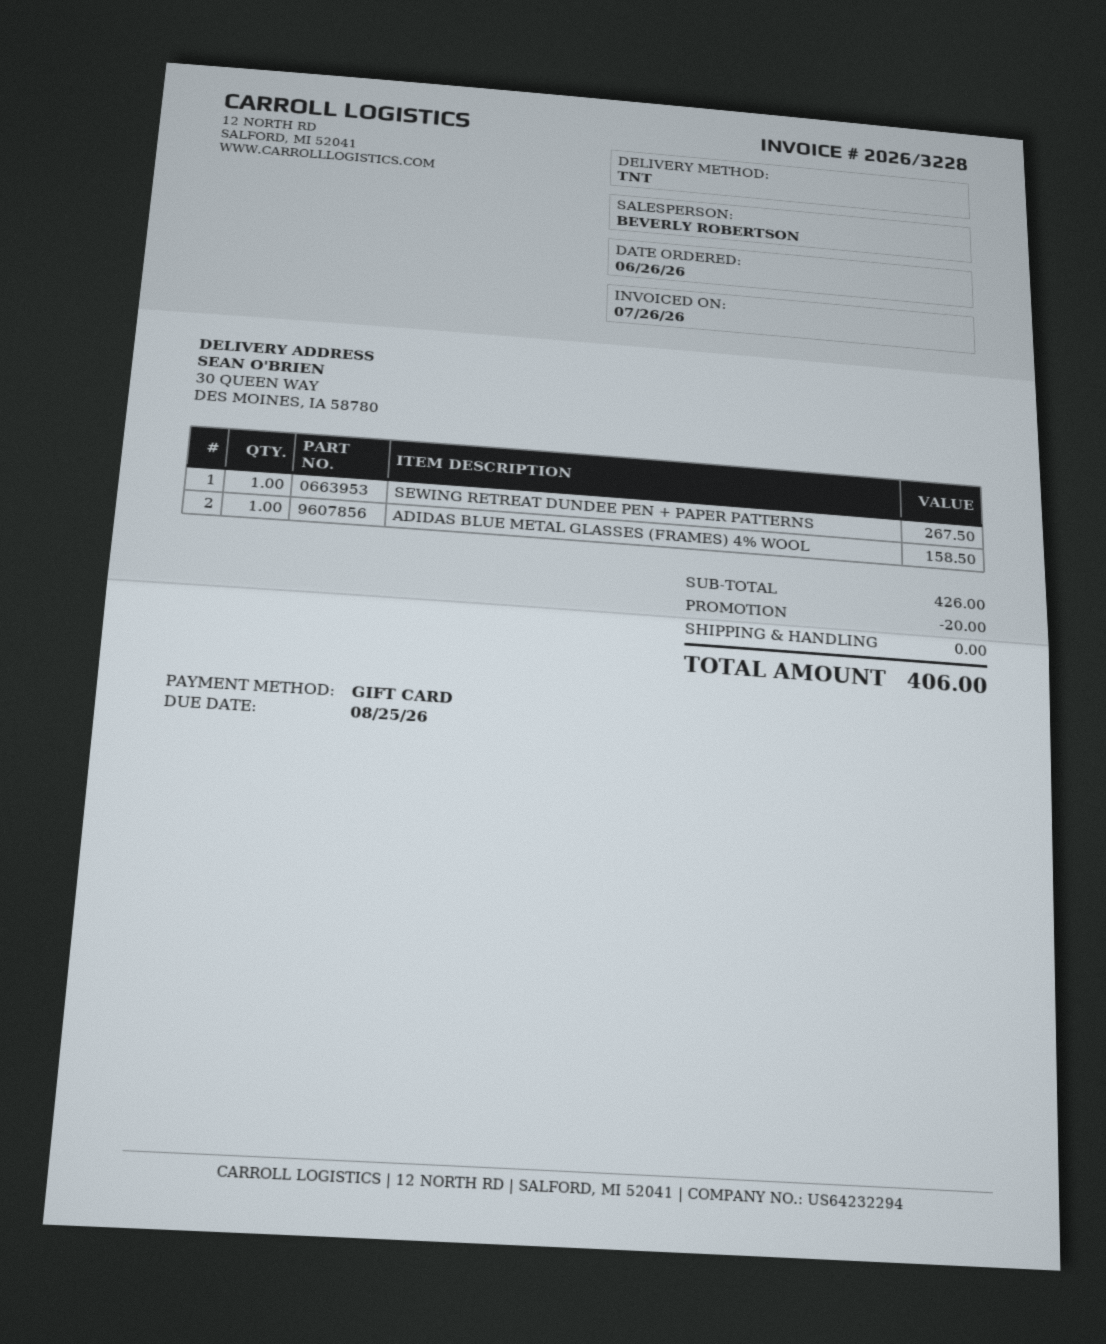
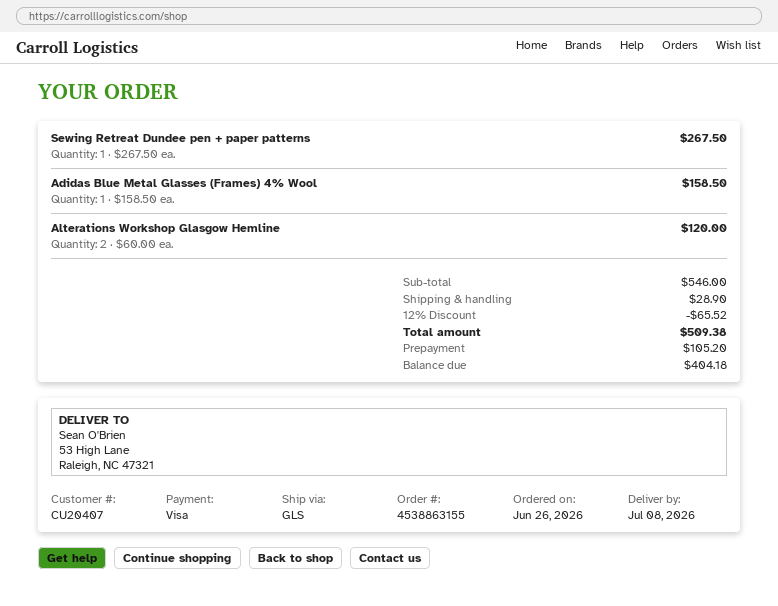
payment method: gift card -> Visa
shipping method: TNT -> GLS
ship to: 30 QUEEN WAY, DES MOINES, IA 58780 -> 53 High Lane, Raleigh, NC 47321
Alterations Workshop Glasgow Hemline: none -> 2 for 120.00
subtotal: 426.00 -> 546.00
discount: 20.00 -> 65.52
shipping: 0.00 -> 28.90
total: 406.00 -> 509.38

